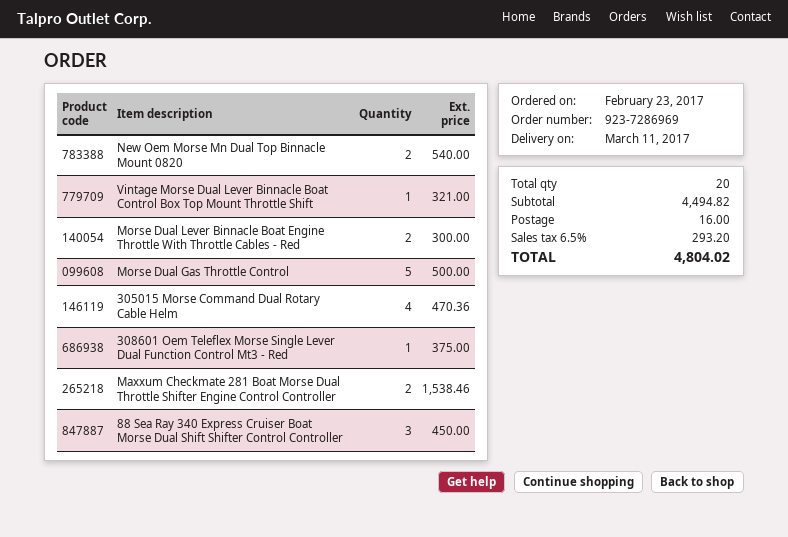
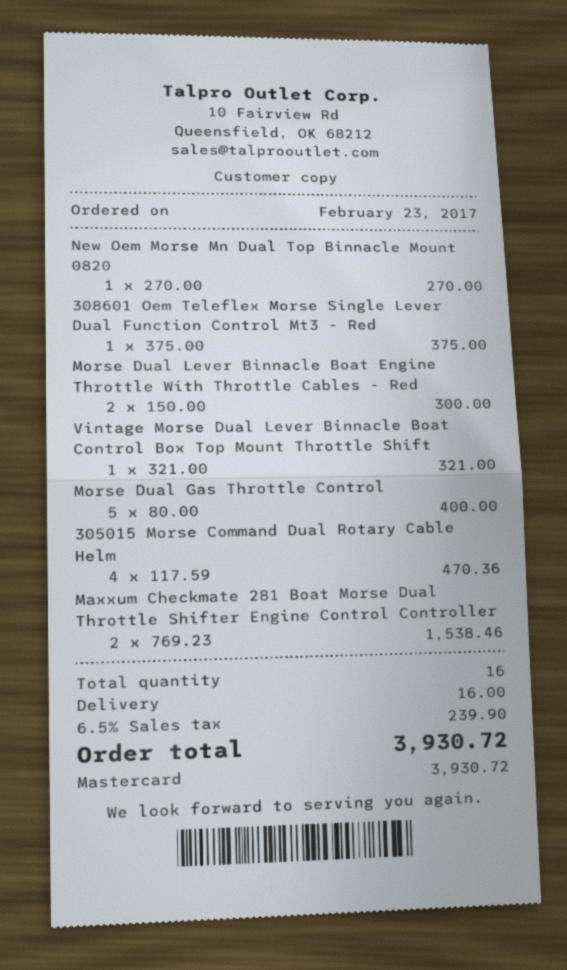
New Oem Morse Mn Dual Top Binnacle Mount 0820: 2 for 540.00 -> 1 for 270.00
Morse Dual Gas Throttle Control: 5 for 500.00 -> 5 for 400.00
88 Sea Ray 340 Express Cruiser Boat Morse Dual Shift Shifter Control Controller: 3 for 450.00 -> none
total quantity: 20 -> 16
tax: 6.5% = 293.20 -> 6.5% = 239.90
total: 4804.02 -> 3930.72

